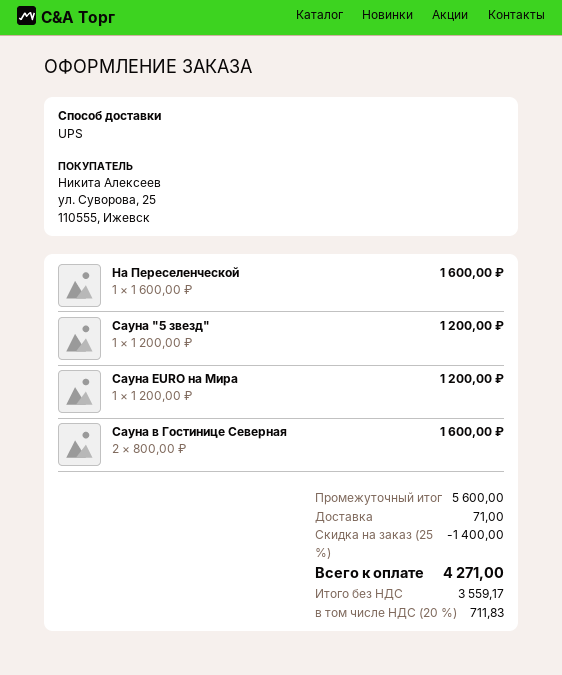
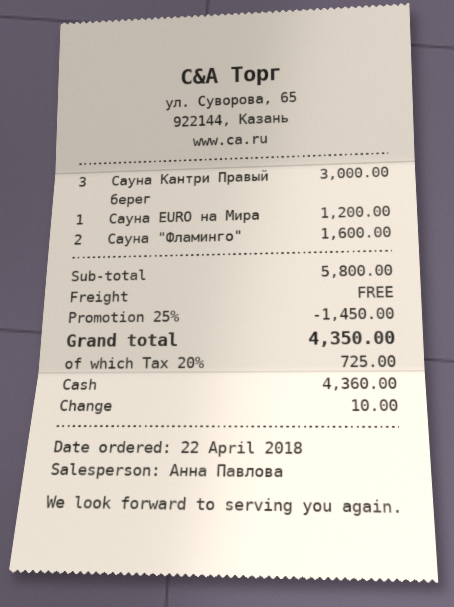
На Переселенческой: 1 for 1600.00 -> none
Сауна "5 звезд": 1 for 1200.00 -> none
Сауна в Гостинице Северная: 2 for 1600.00 -> none
Сауна Кантри Правый берег: none -> 3 for 3000.00
Сауна "Фламинго": none -> 2 for 1600.00
subtotal: 5600.00 -> 5800.00
discount: 25% = 1400.00 -> 25% = 1450.00
shipping: 71.00 -> 0.00
tax: 20% = 711.83 -> 20% = 725.00
total: 4271.00 -> 4350.00

